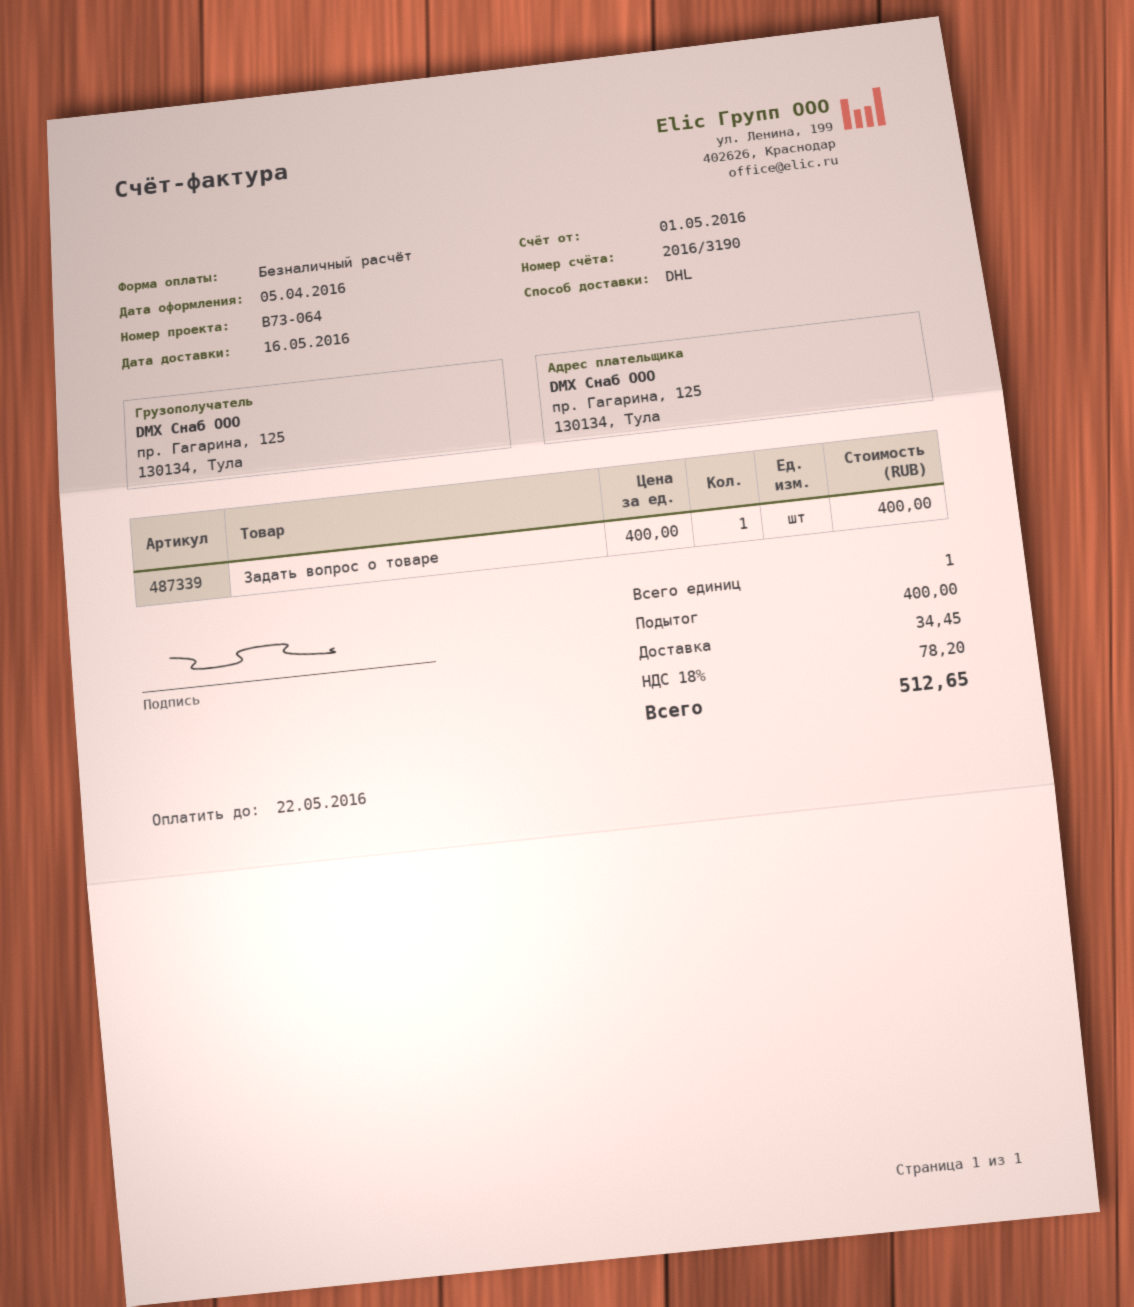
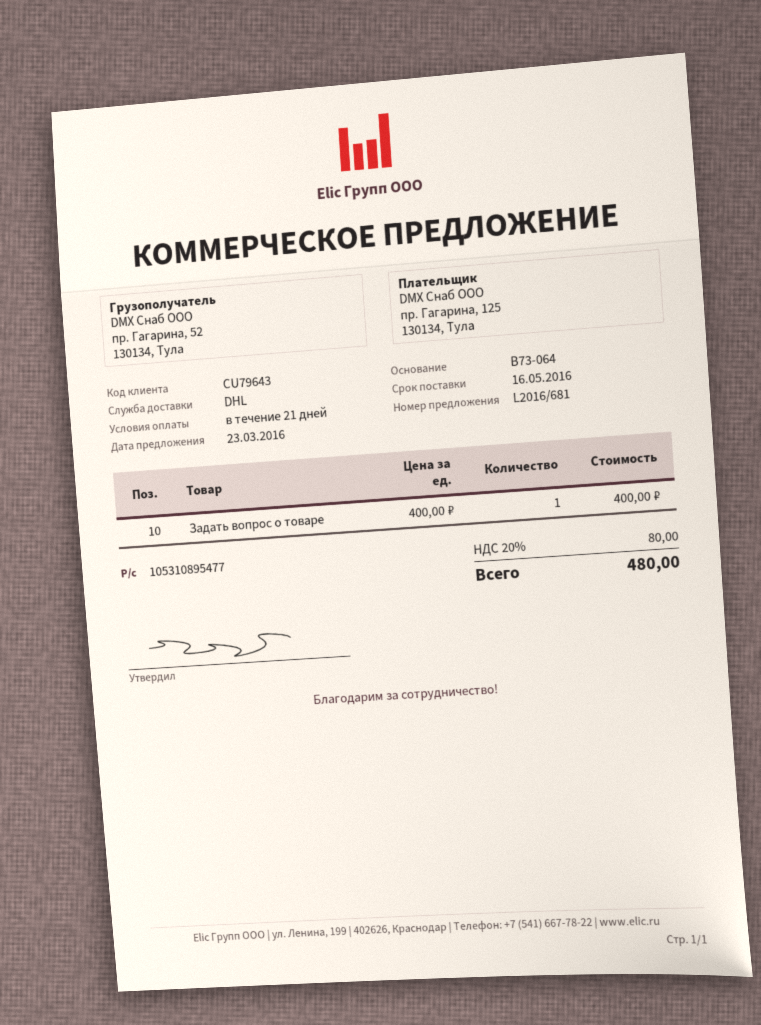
ship to: пр. Гагарина, 125, 130134, Тула -> пр. Гагарина, 52, 130134, Тула
shipping: 34.45 -> none
tax: 18% = 78.20 -> 20% = 80.00
total: 512.65 -> 480.00

